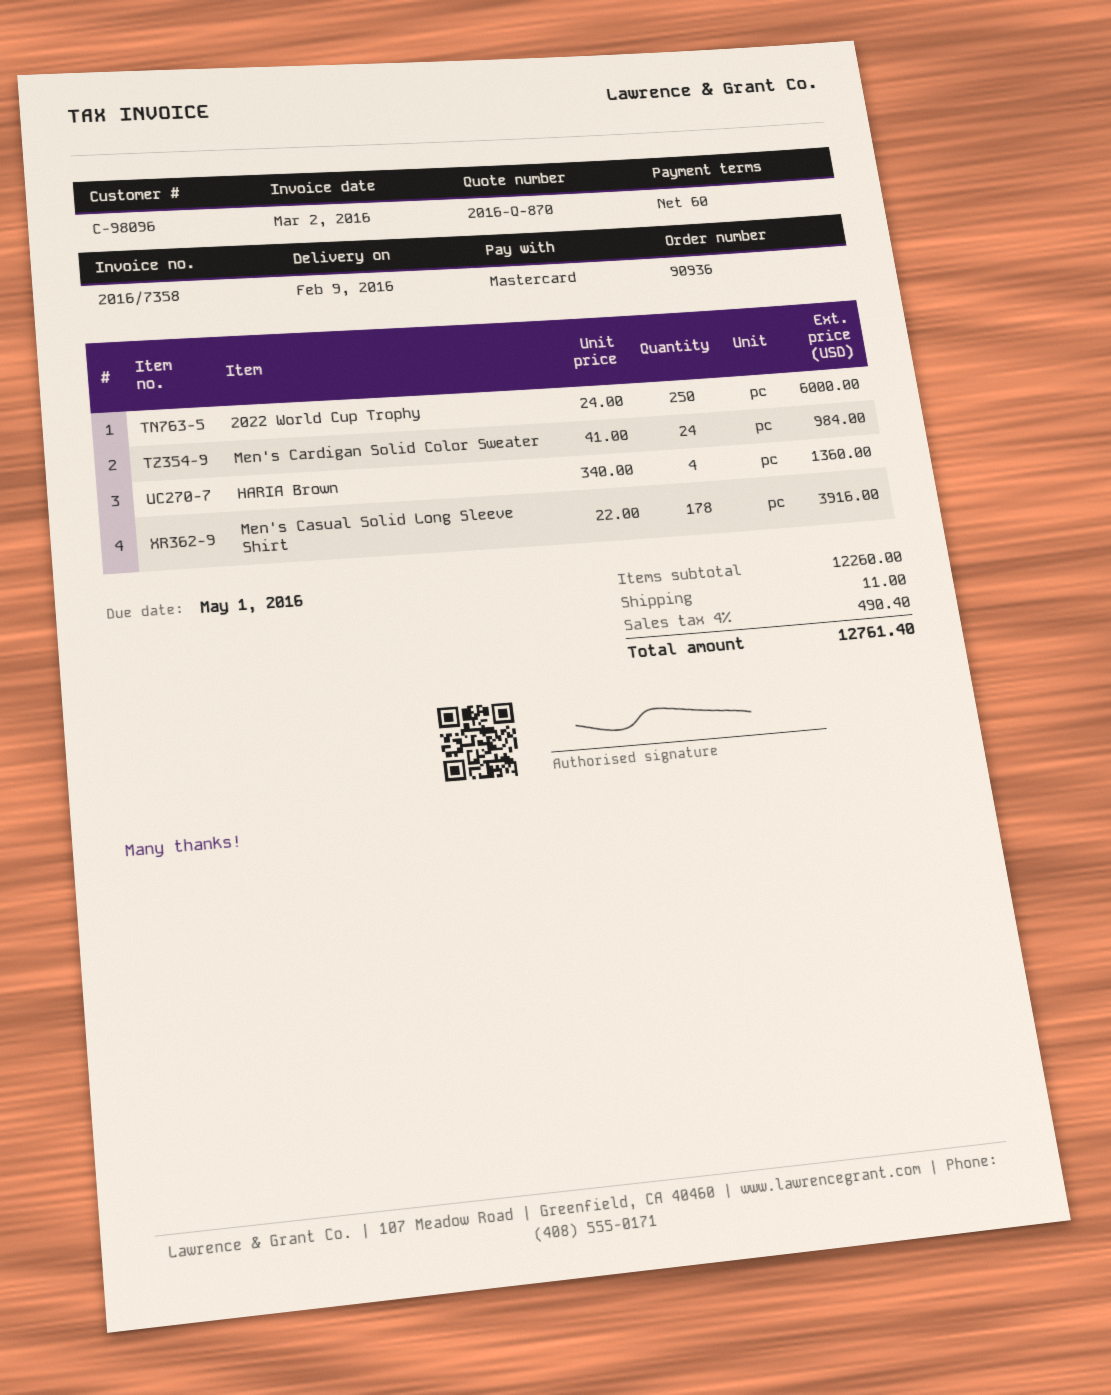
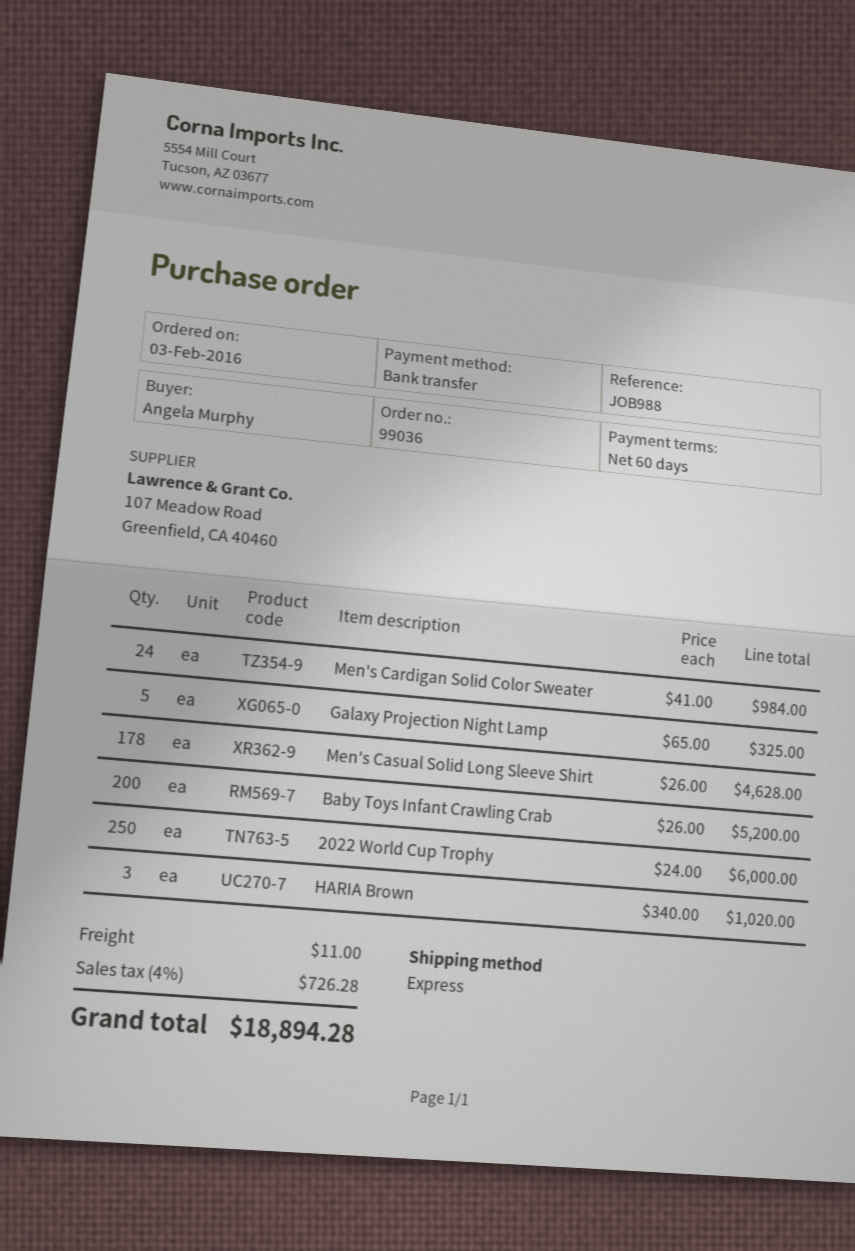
order number: 90936 -> 99036
payment method: Mastercard -> bank transfer
HARIA Brown: 4 x 340.00 = 1360.00 -> 3 x 340.00 = 1020.00
Men's Casual Solid Long Sleeve Shirt: 178 x 22.00 = 3916.00 -> 178 x 26.00 = 4628.00
Galaxy Projection Night Lamp: none -> 5 x 65.00 = 325.00
Baby Toys Infant Crawling Crab: none -> 200 x 26.00 = 5200.00
tax: 4% = 490.40 -> 4% = 726.28
total: 12761.40 -> 18894.28

